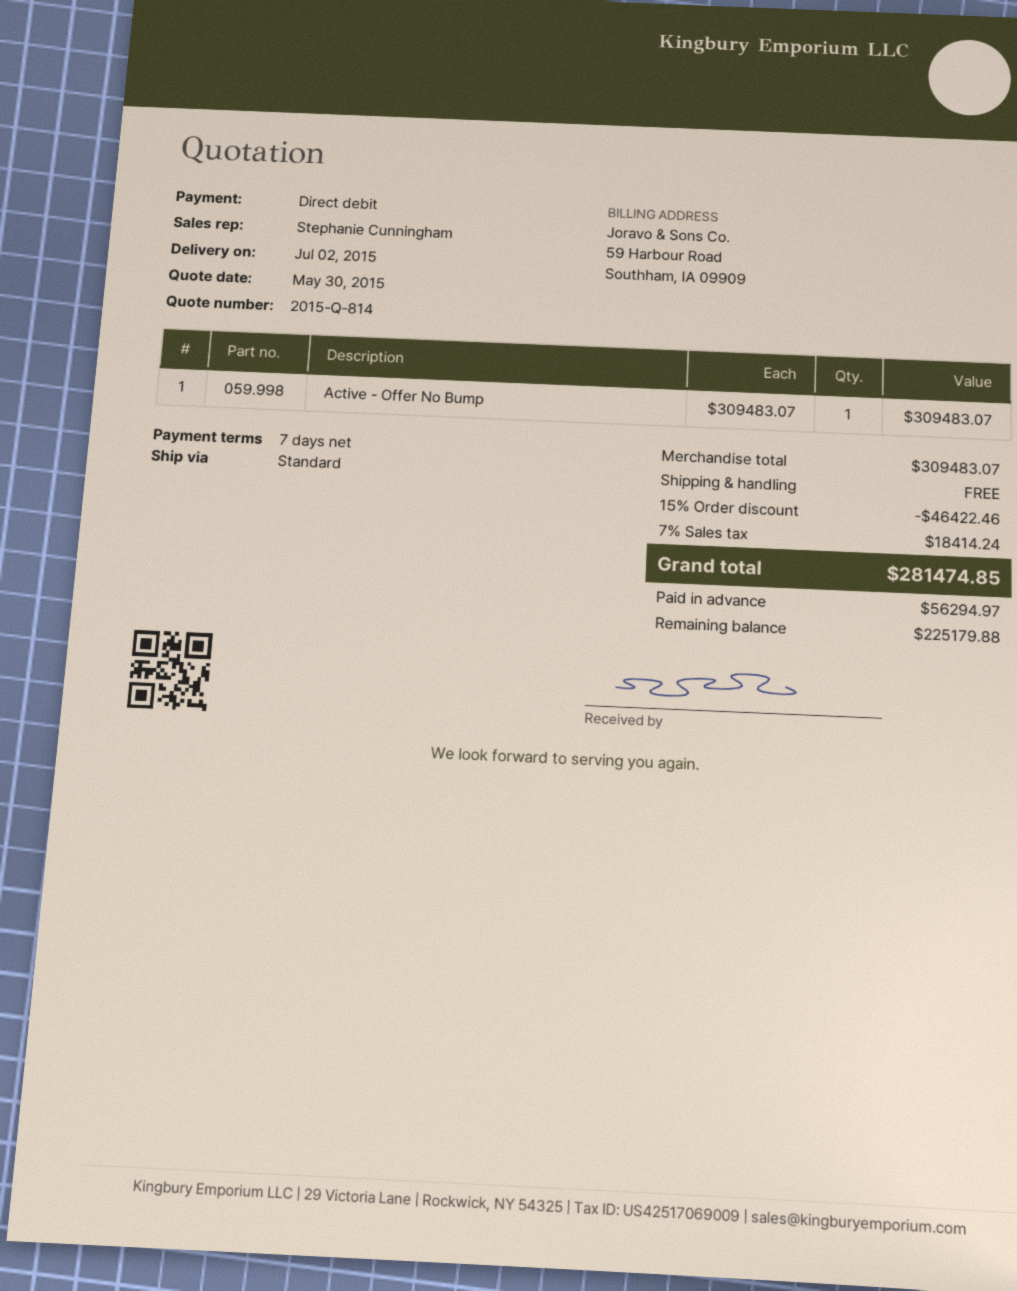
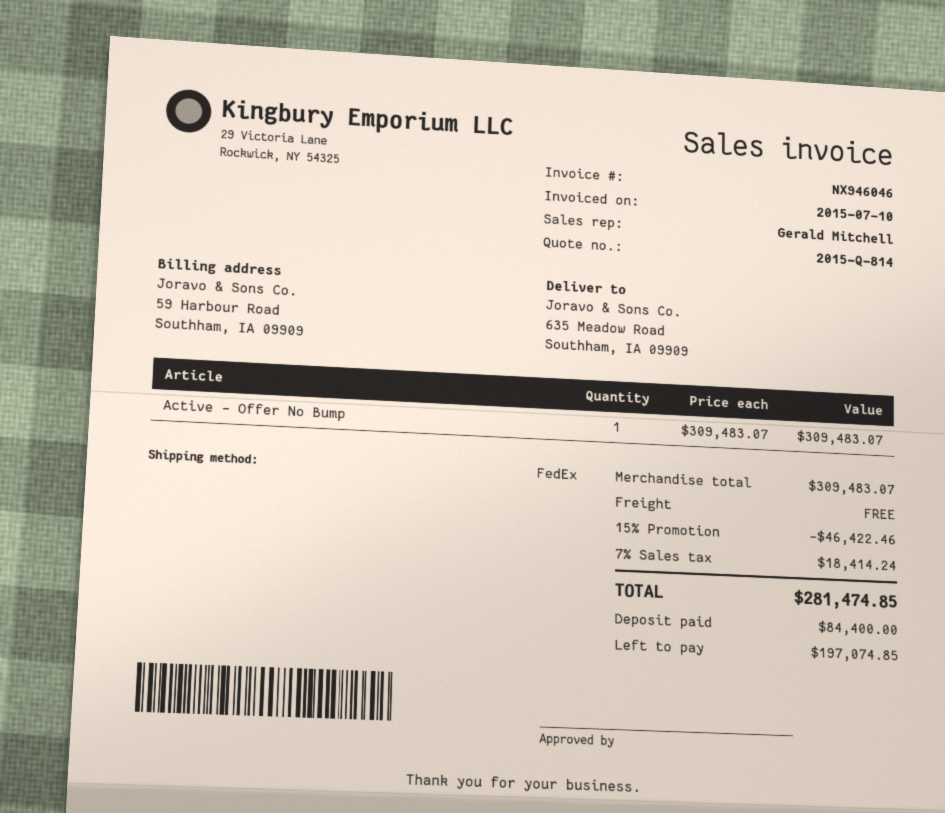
sales rep: Stephanie Cunningham -> Gerald Mitchell
shipping method: standard -> FedEx
deposit: 56294.97 -> 84400.00
balance: 225179.88 -> 197074.85

